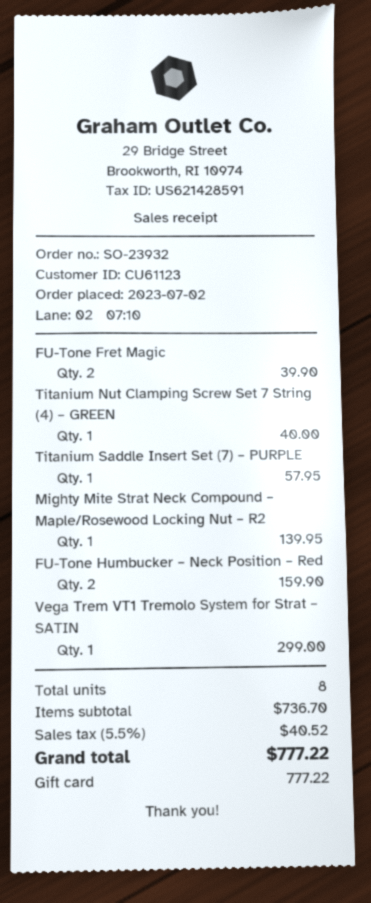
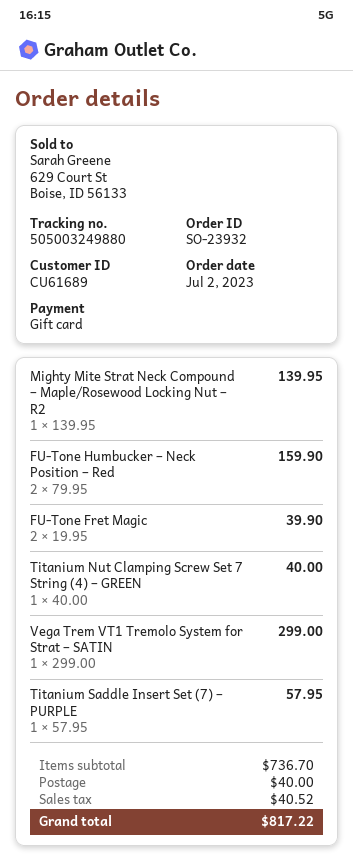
customer number: CU61123 -> CU61689
shipping: none -> 40.00
total: 777.22 -> 817.22

